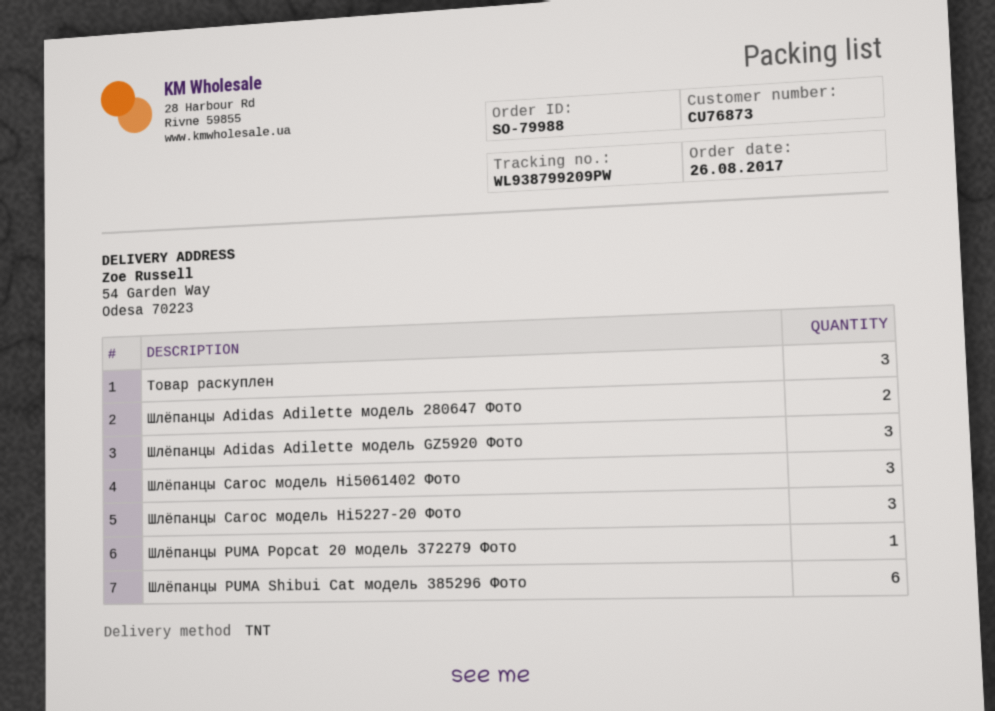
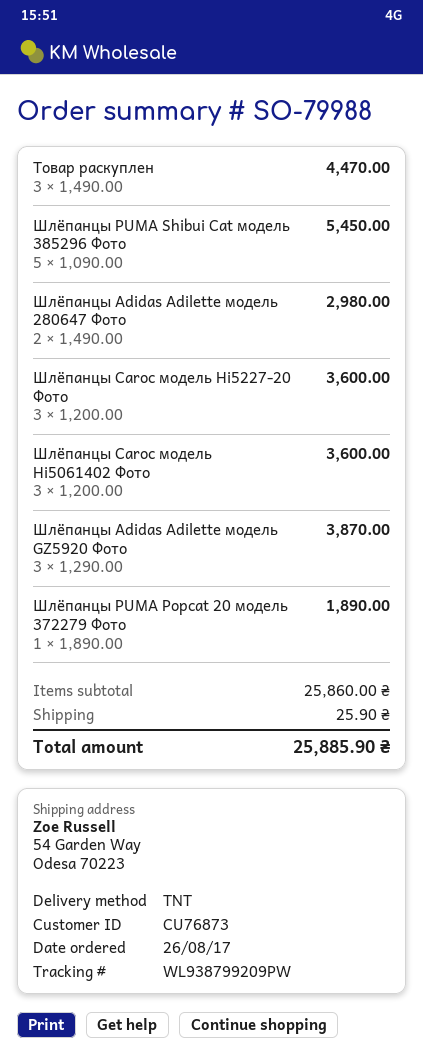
Шлёпанцы PUMA Shibui Cat модель 385296 Фото: 6 -> 5

